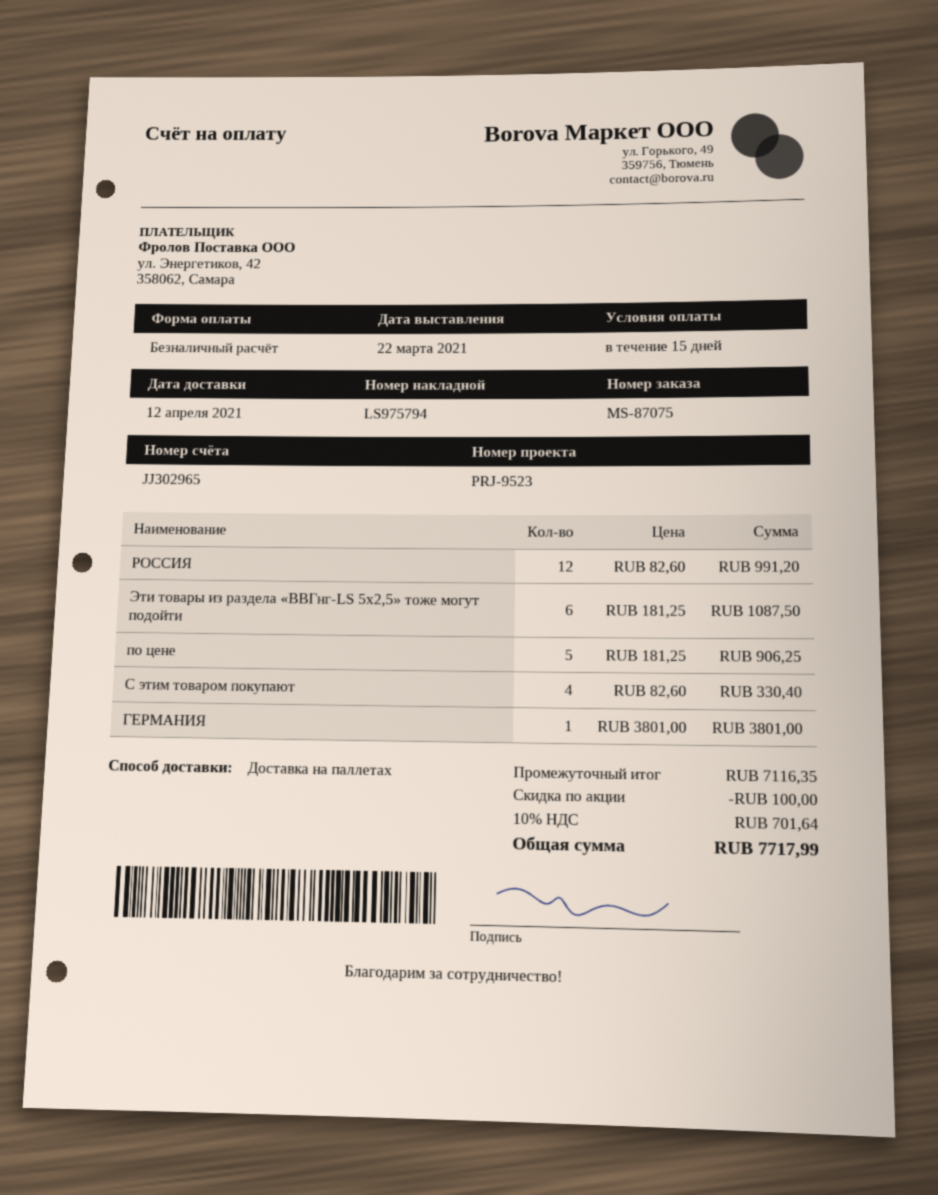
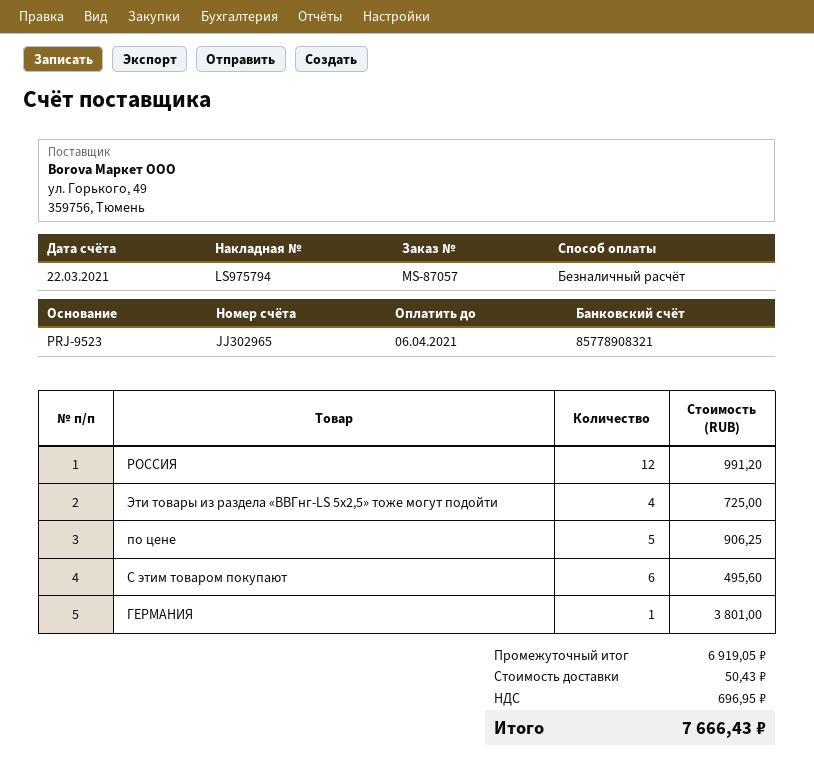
order number: MS-87075 -> MS-87057
Эти товары из раздела «ВВГнг-LS 5х2,5» тоже могут подойти: 6 for 1087.50 -> 4 for 725.00
С этим товаром покупают: 4 for 330.40 -> 6 for 495.60
subtotal: 7116.35 -> 6919.05
discount: 100.00 -> none
shipping: none -> 50.43
tax: 701.64 -> 696.95
total: 7717.99 -> 7666.43

